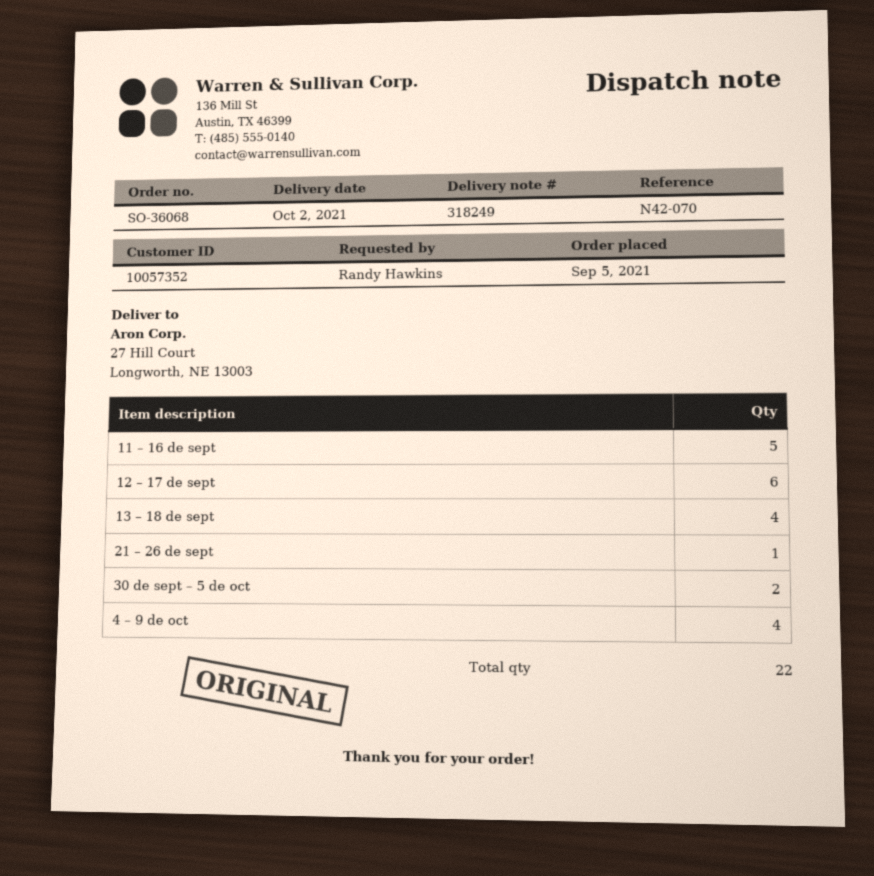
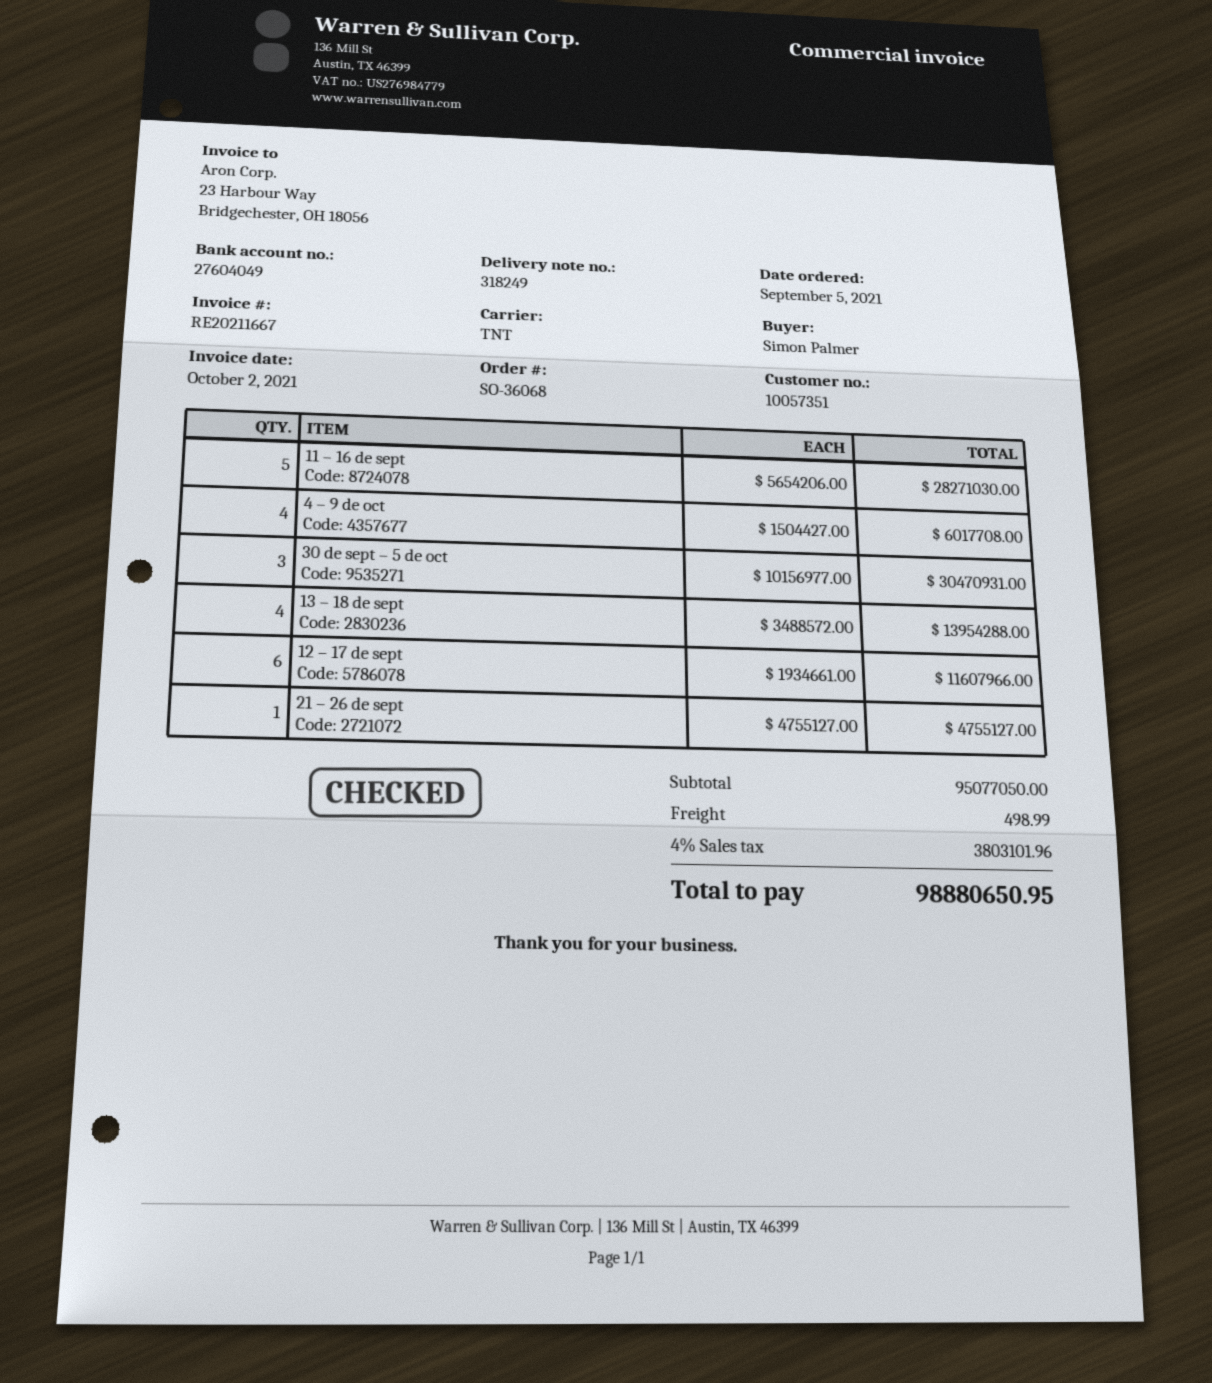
customer number: 10057352 -> 10057351
ordered by: Randy Hawkins -> Simon Palmer
30 de sept – 5 de oct: 2 -> 3

